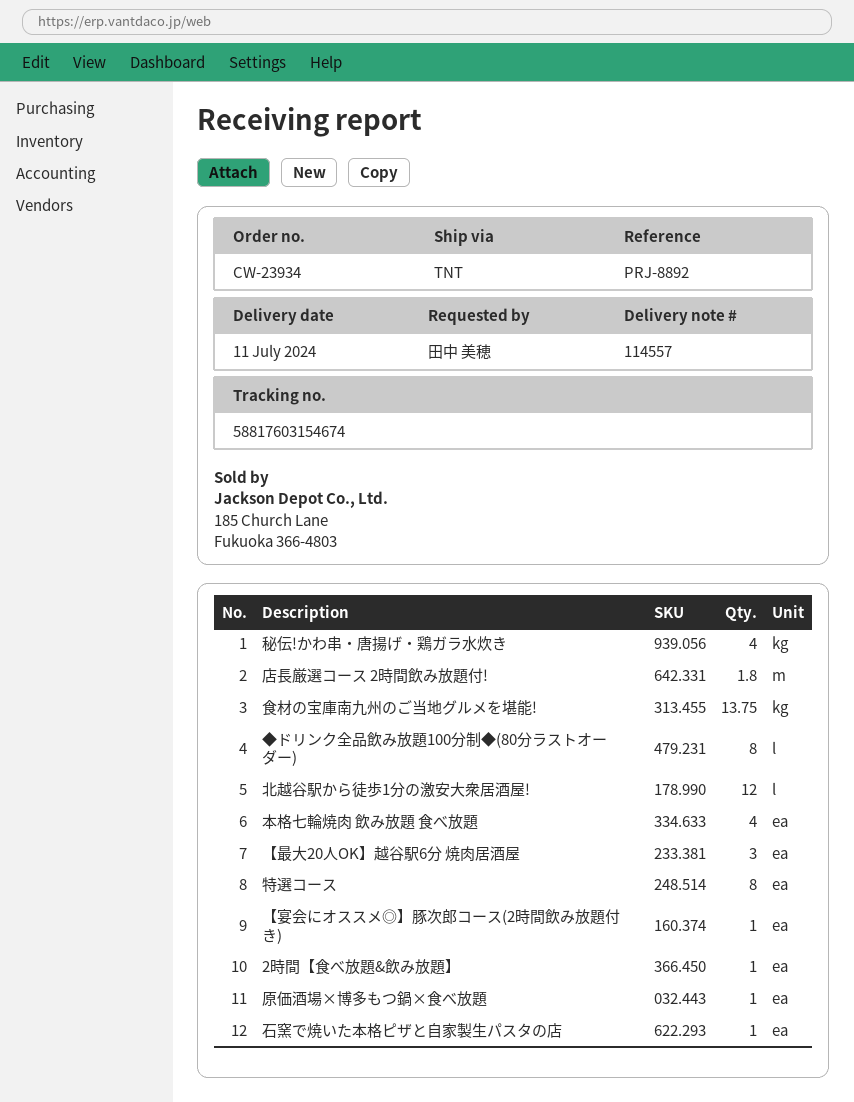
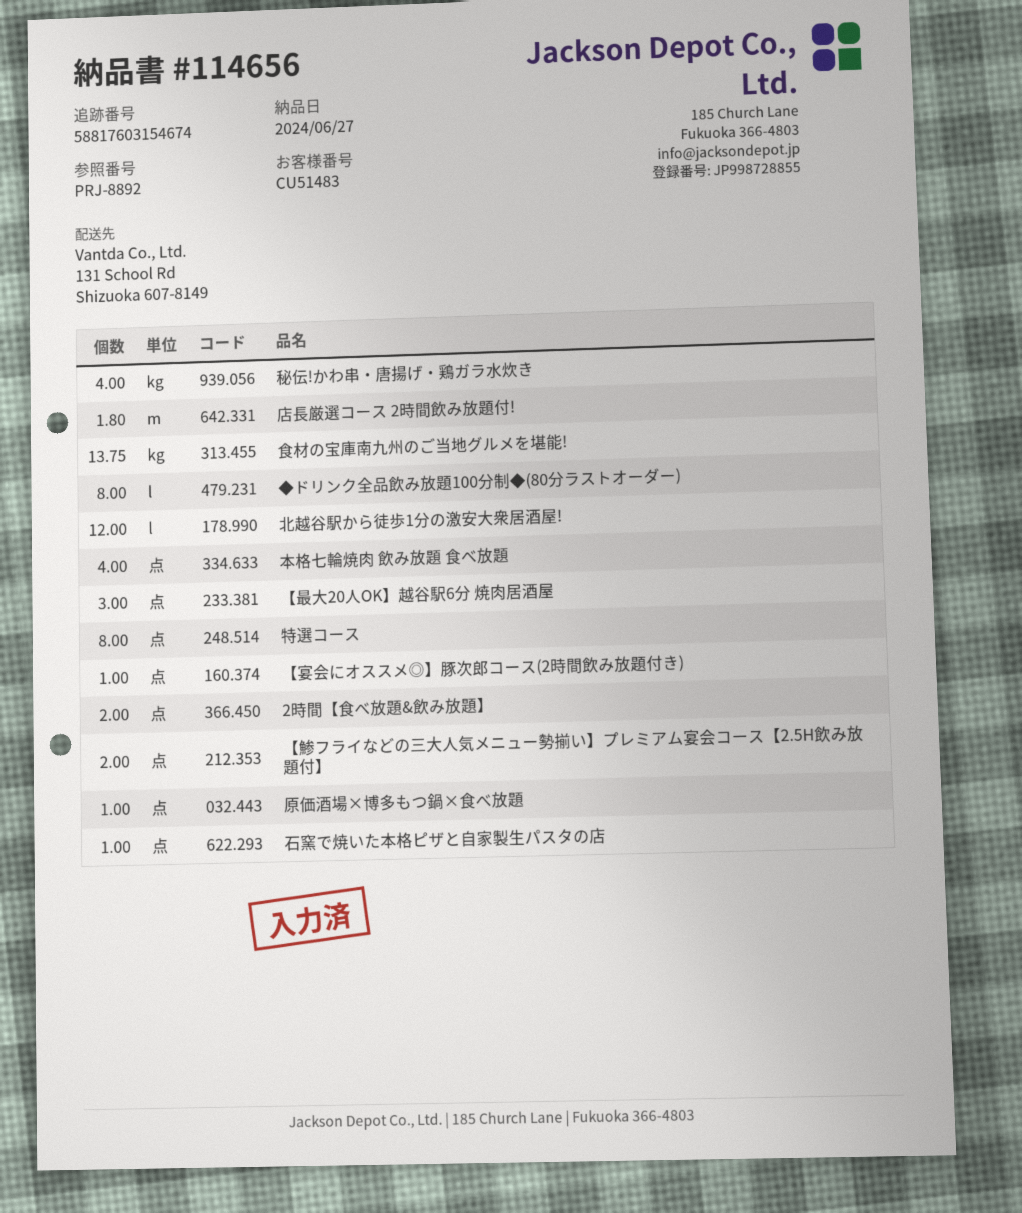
delivery note number: 114557 -> 114656
delivery date: 2024-07-11 -> 2024-06-27
2時間【食べ放題&飲み放題】: 1 -> 2
【鯵フライなどの三大人気メニュー勢揃い】プレミアム宴会コース【2.5H飲み放題付】: none -> 2

